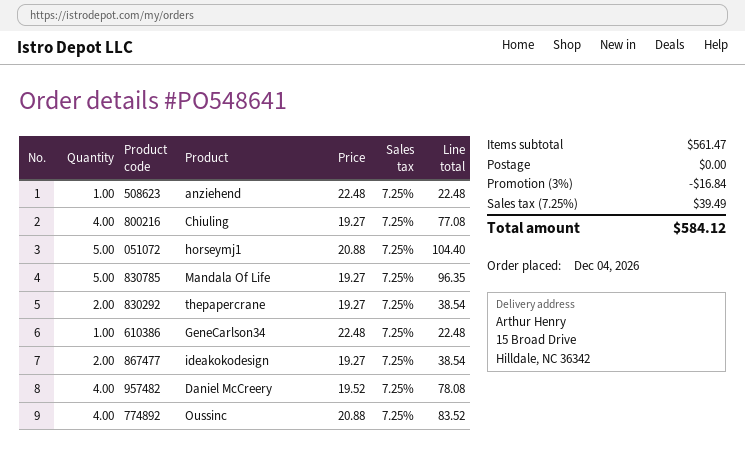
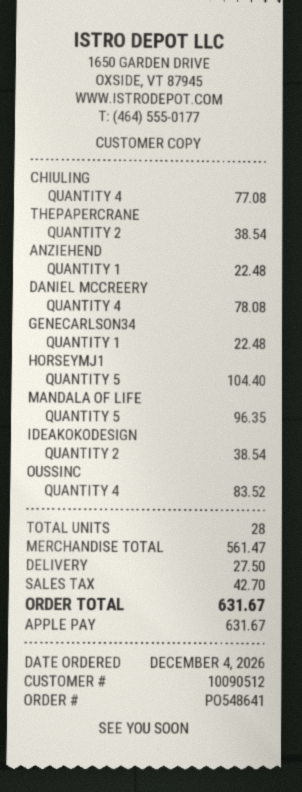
discount: 3% = 16.84 -> none
shipping: 0.00 -> 27.50
tax: 39.49 -> 42.70
total: 584.12 -> 631.67

